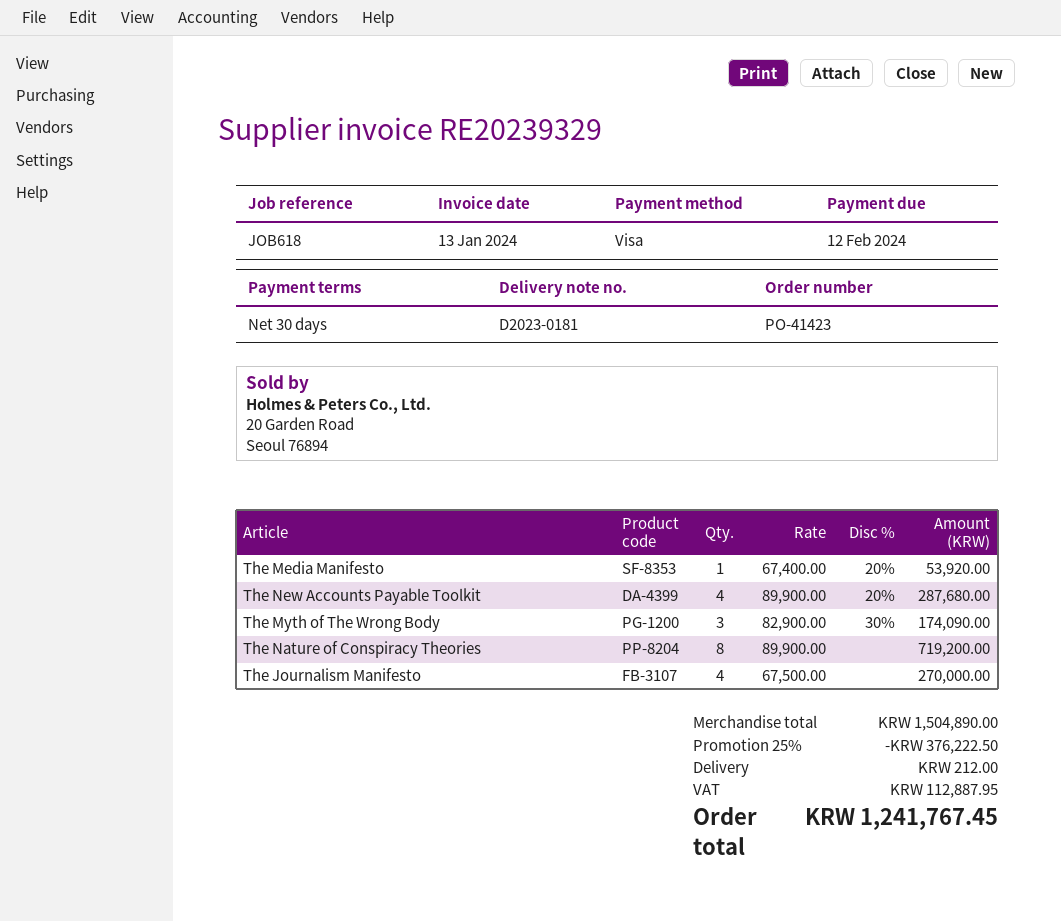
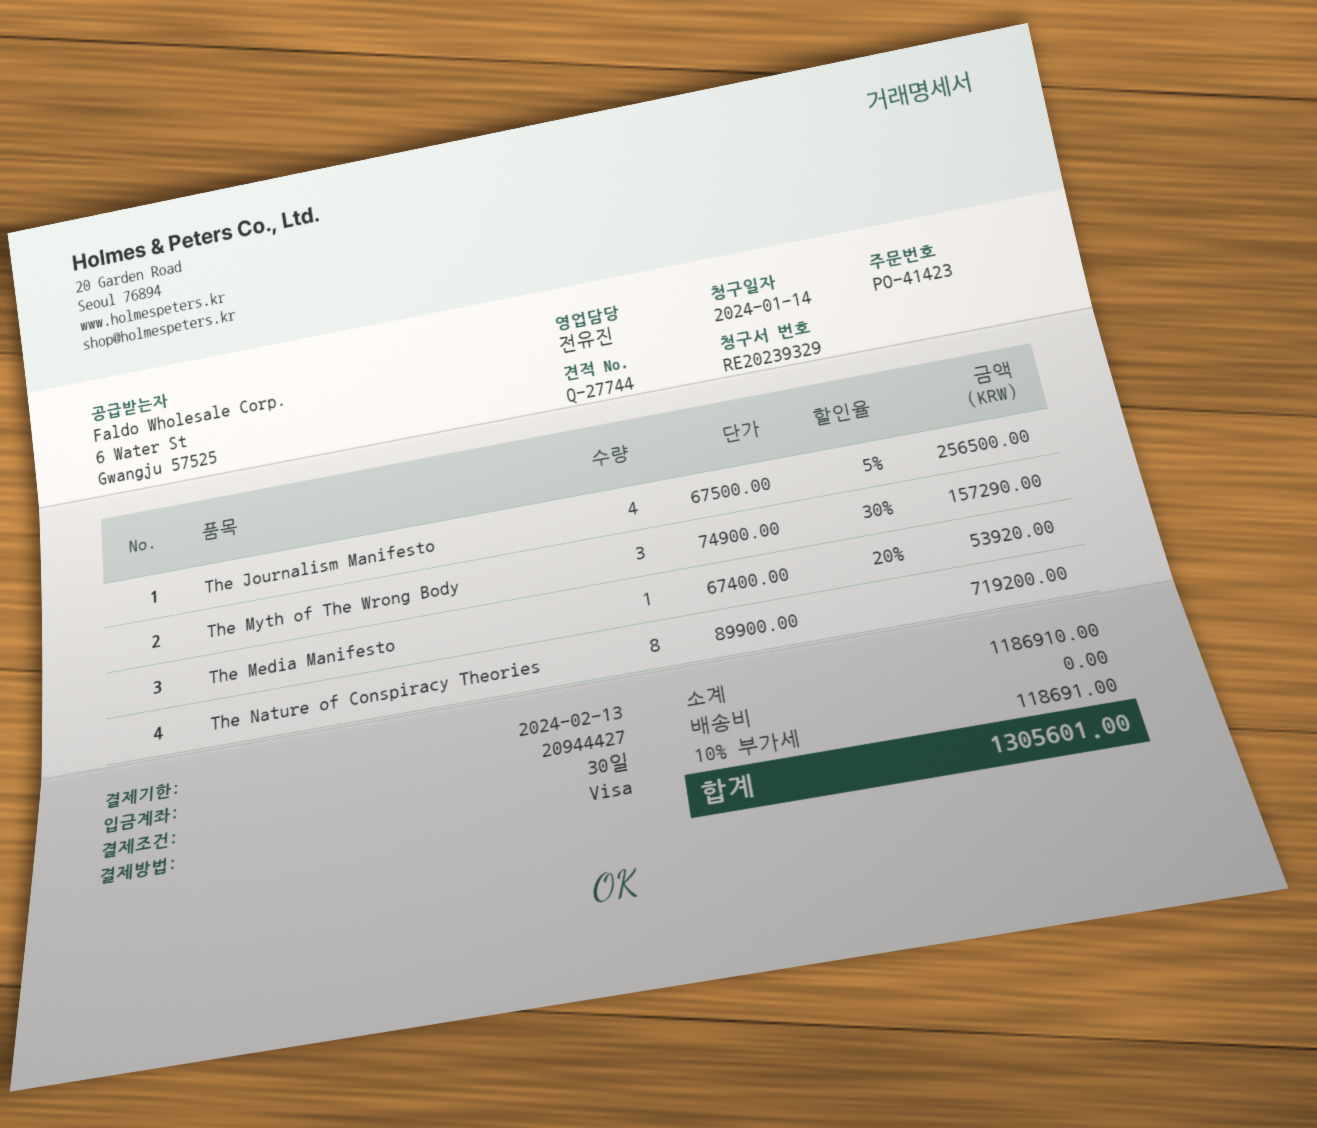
invoice date: 2024-01-13 -> 2024-01-14
due date: 2024-02-12 -> 2024-02-13
The New Accounts Payable Toolkit: 4 x 89900.00 - 20% = 287680.00 -> none
The Myth of The Wrong Body: 3 x 82900.00 - 30% = 174090.00 -> 3 x 74900.00 - 30% = 157290.00
The Journalism Manifesto: 4 x 67500.00 = 270000.00 -> 4 x 67500.00 - 5% = 256500.00
subtotal: 1504890.00 -> 1186910.00
discount: 25% = 376222.50 -> none
shipping: 212.00 -> 0.00
tax: 112887.95 -> 118691.00
total: 1241767.45 -> 1305601.00

